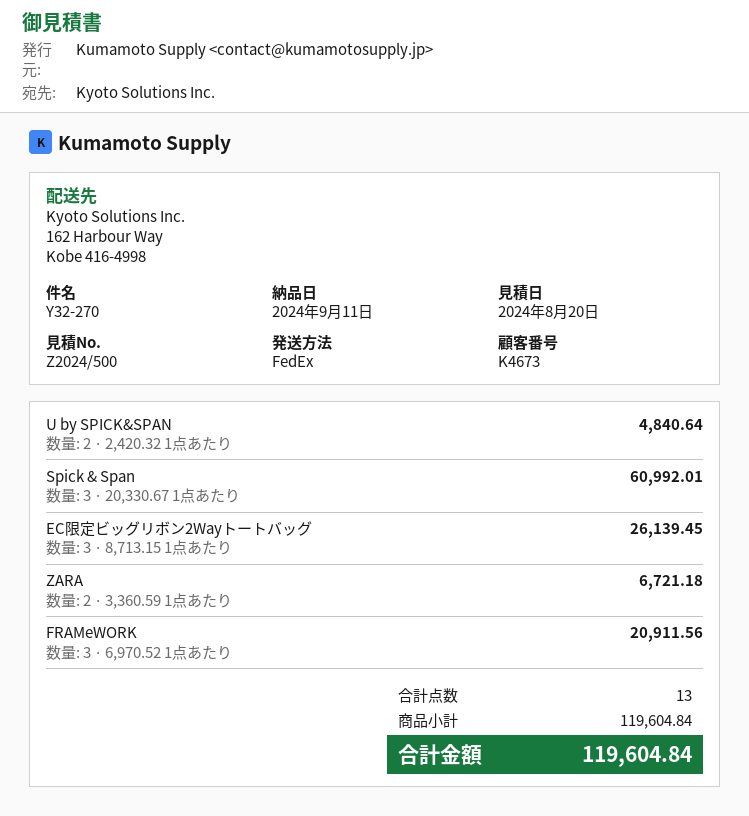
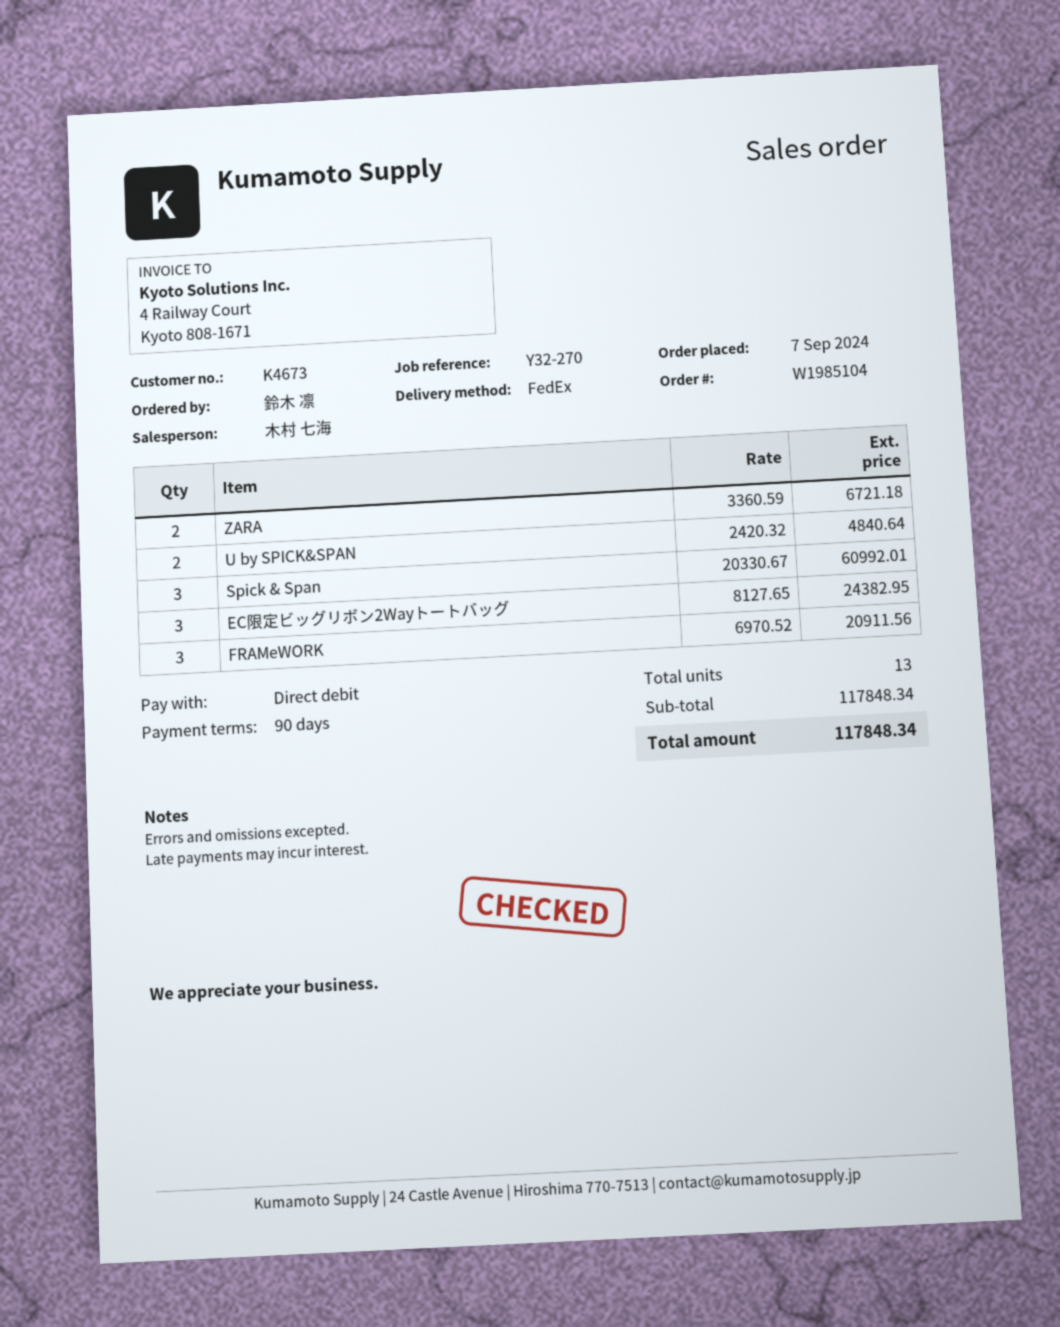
EC限定ビッグリボン2Wayトートバッグ: 3 x 8713.15 = 26139.45 -> 3 x 8127.65 = 24382.95
subtotal: 119604.84 -> 117848.34
total: 119604.84 -> 117848.34

